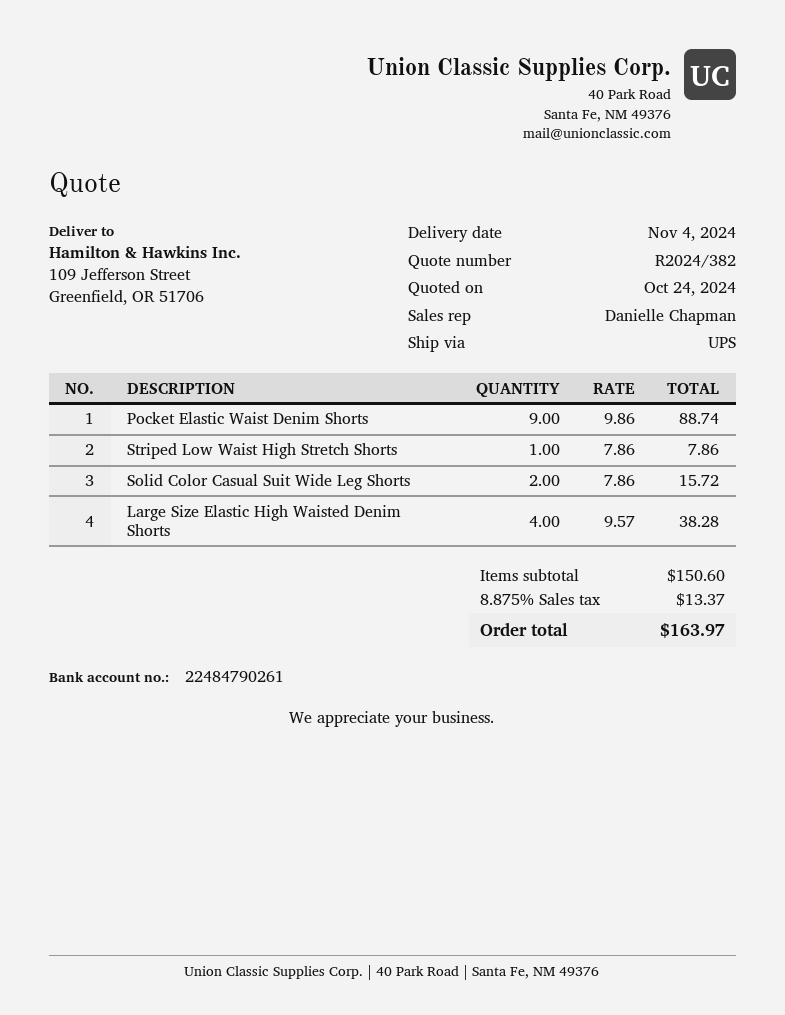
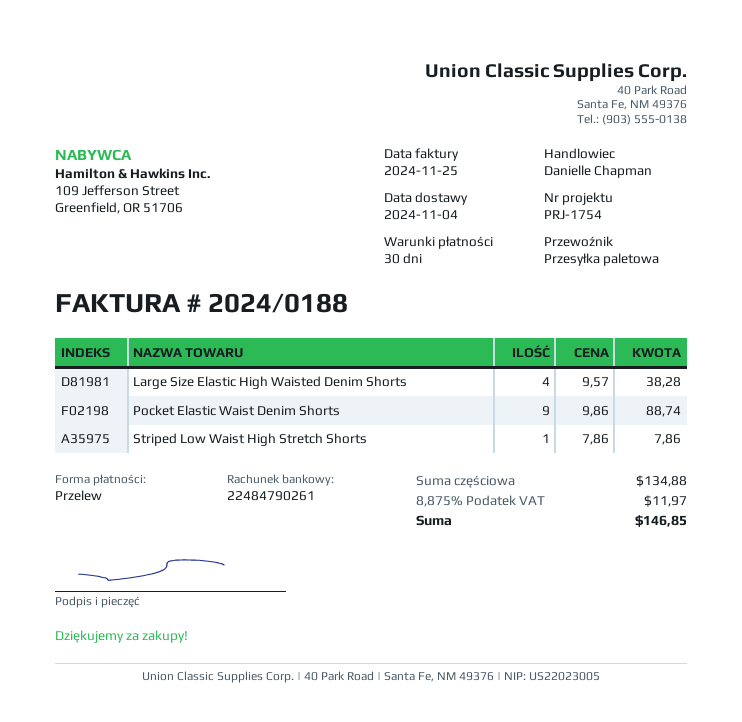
shipping method: UPS -> pallet freight
Solid Color Casual Suit Wide Leg Shorts: 2 x 7.86 = 15.72 -> none
subtotal: 150.60 -> 134.88
tax: 8.875% = 13.37 -> 8.875% = 11.97
total: 163.97 -> 146.85

